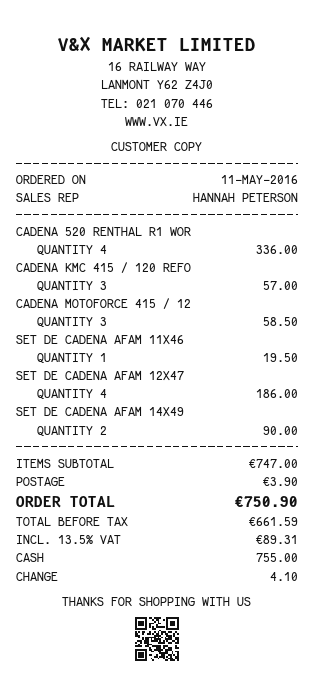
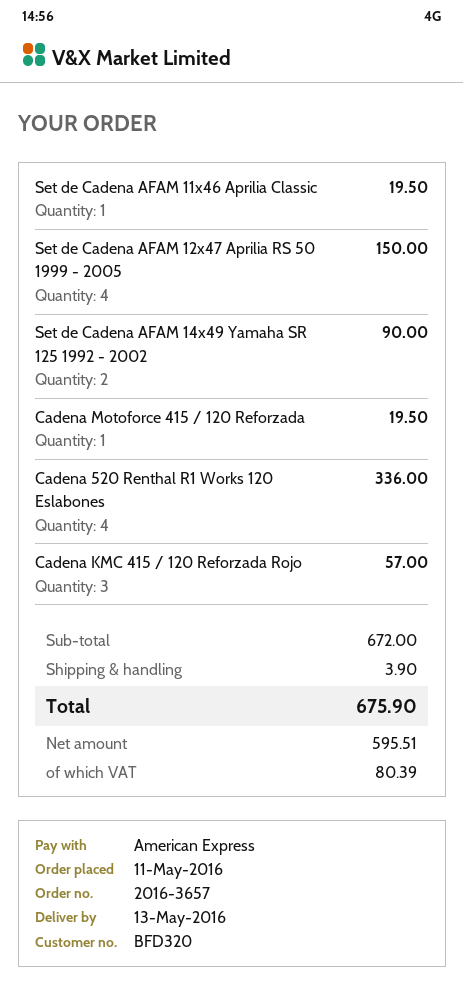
payment method: cash -> American Express
CADENA MOTOFORCE 415 / 12: 3 for 58.50 -> 1 for 19.50
SET DE CADENA AFAM 12X47: 4 for 186.00 -> 4 for 150.00
subtotal: 747.00 -> 672.00
net: 661.59 -> 595.51
tax: 89.31 -> 80.39
total: 750.90 -> 675.90

